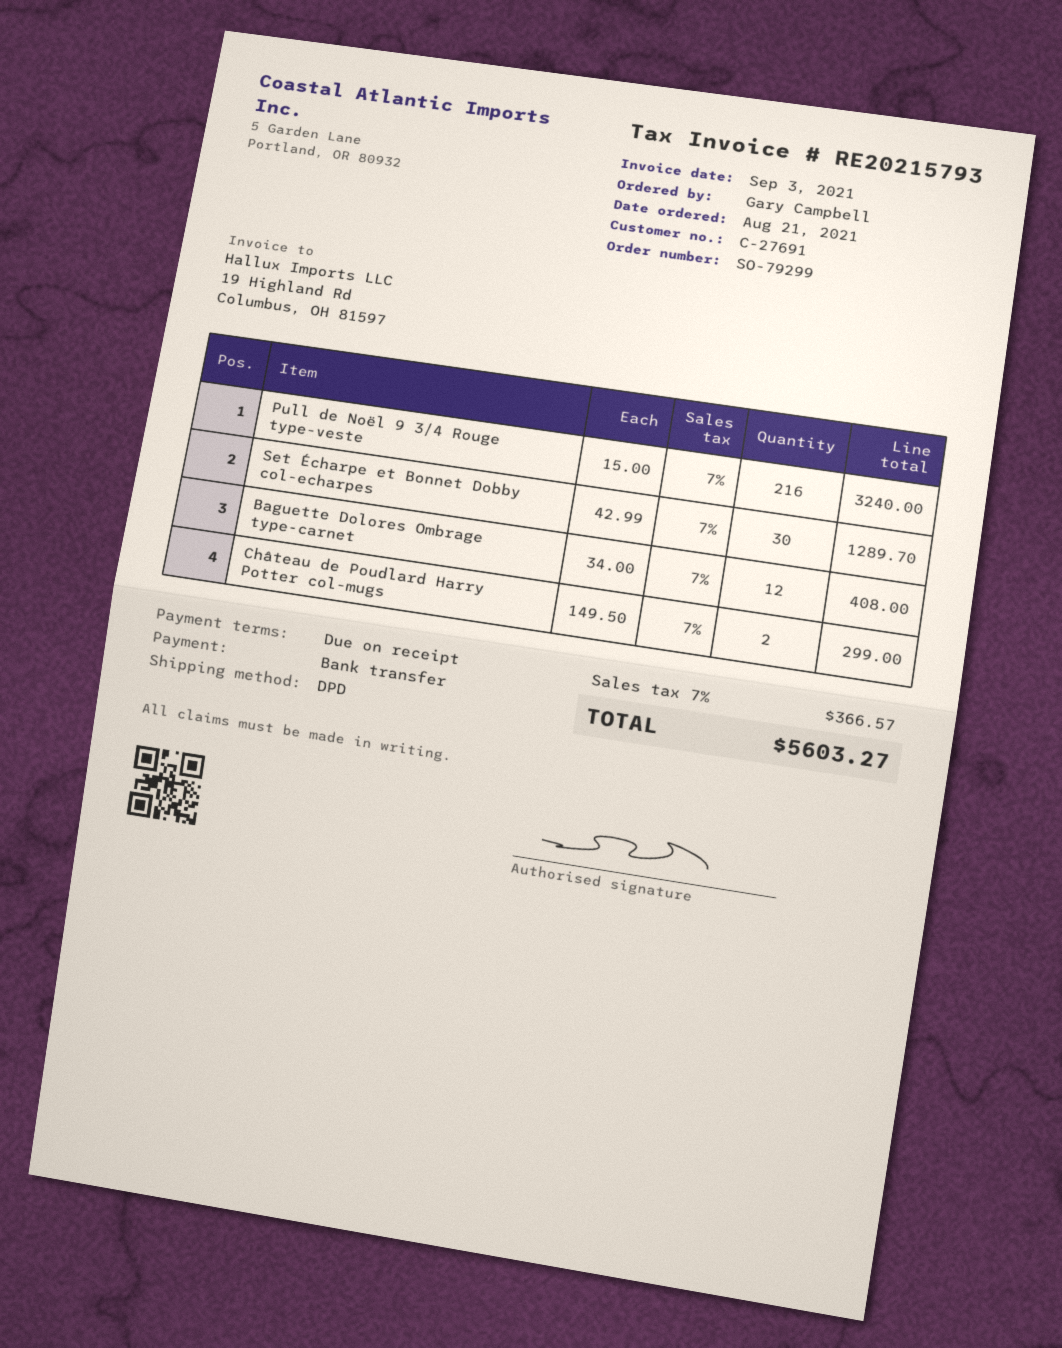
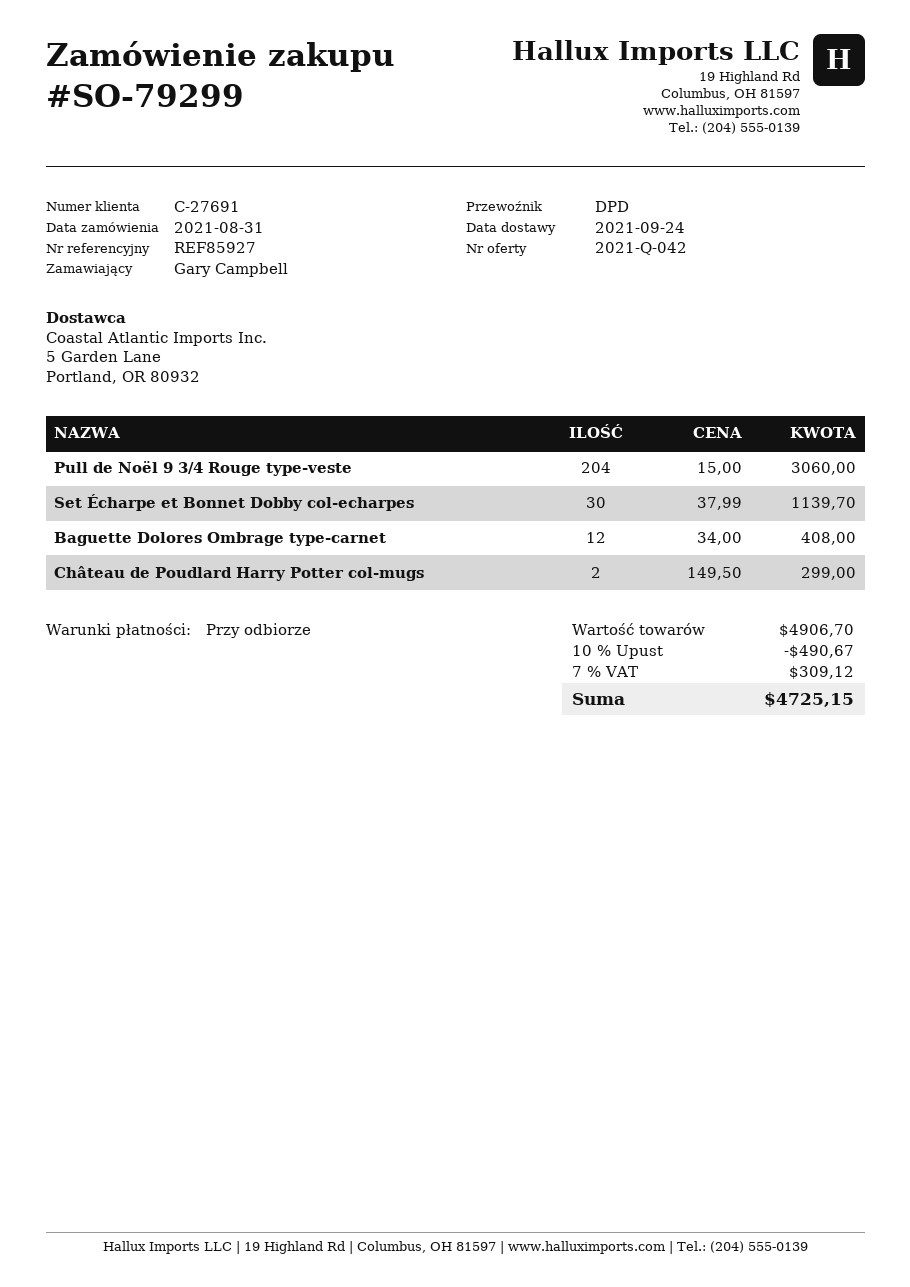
order date: 2021-08-21 -> 2021-08-31
Pull de Noël 9 3/4 Rouge type-veste: 216 x 15.00 = 3240.00 -> 204 x 15.00 = 3060.00
Set Écharpe et Bonnet Dobby col-echarpes: 30 x 42.99 = 1289.70 -> 30 x 37.99 = 1139.70
discount: none -> 10% = 490.67
tax: 7% = 366.57 -> 7% = 309.12
total: 5603.27 -> 4725.15

